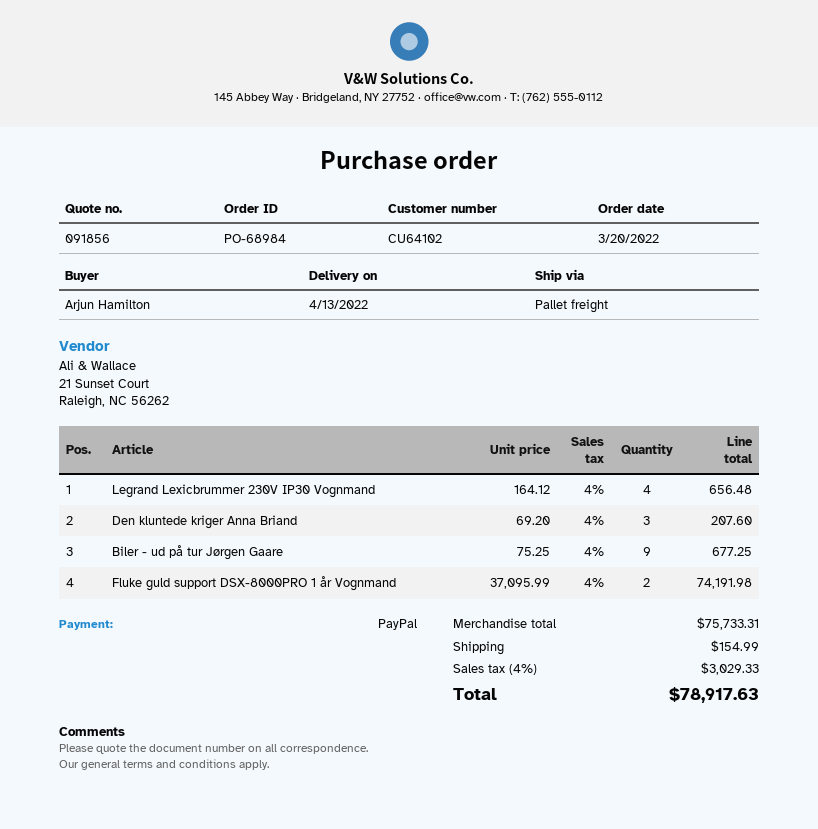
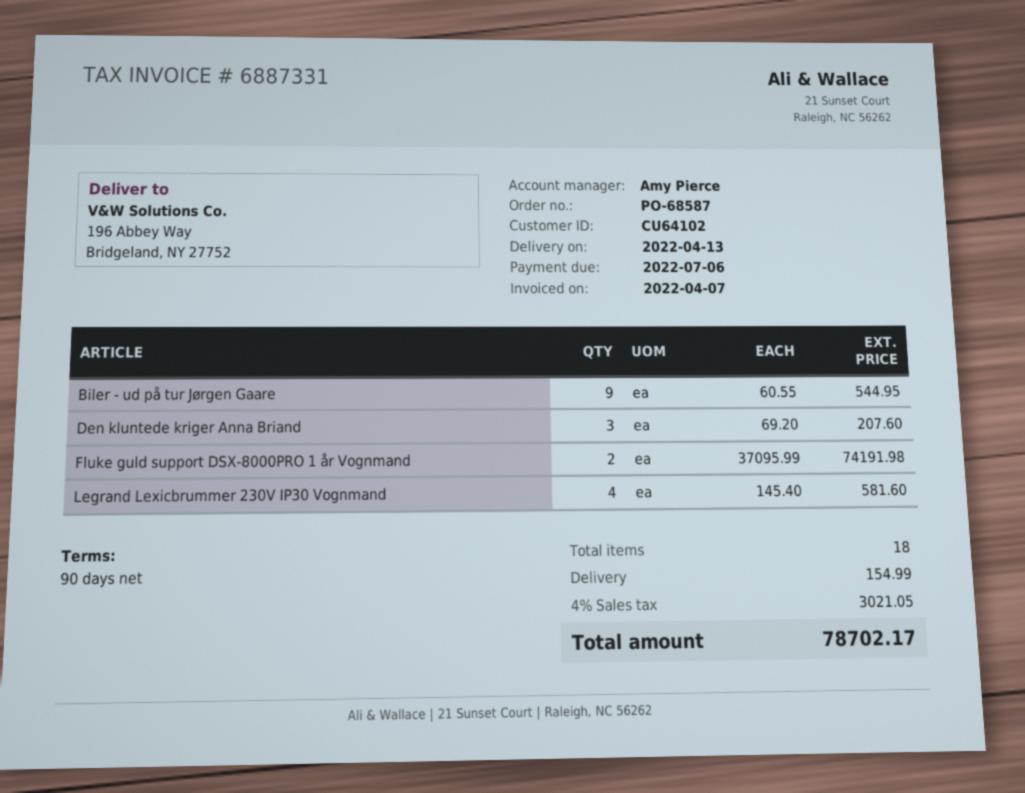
order number: PO-68984 -> PO-68587
Legrand Lexicbrummer 230V IP30 Vognmand: 4 x 164.12 = 656.48 -> 4 x 145.40 = 581.60
Biler - ud på tur Jørgen Gaare: 9 x 75.25 = 677.25 -> 9 x 60.55 = 544.95
tax: 4% = 3029.33 -> 4% = 3021.05
total: 78917.63 -> 78702.17

